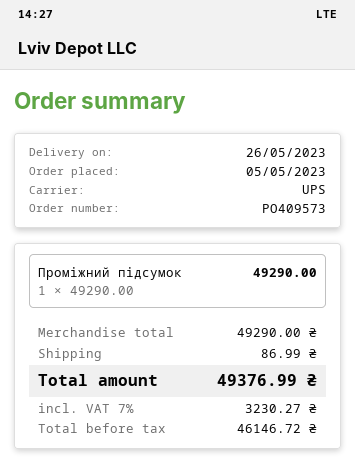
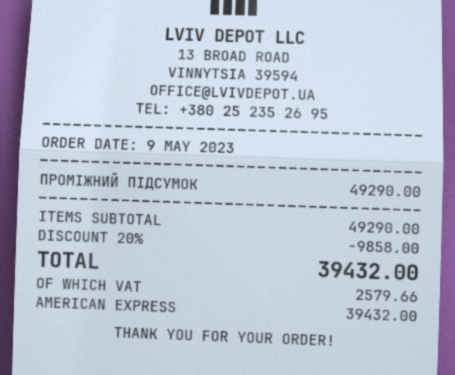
order date: 2023-05-05 -> 2023-05-09
discount: none -> 20% = 9858.00
shipping: 86.99 -> none
tax: 3230.27 -> 2579.66
total: 49376.99 -> 39432.00

